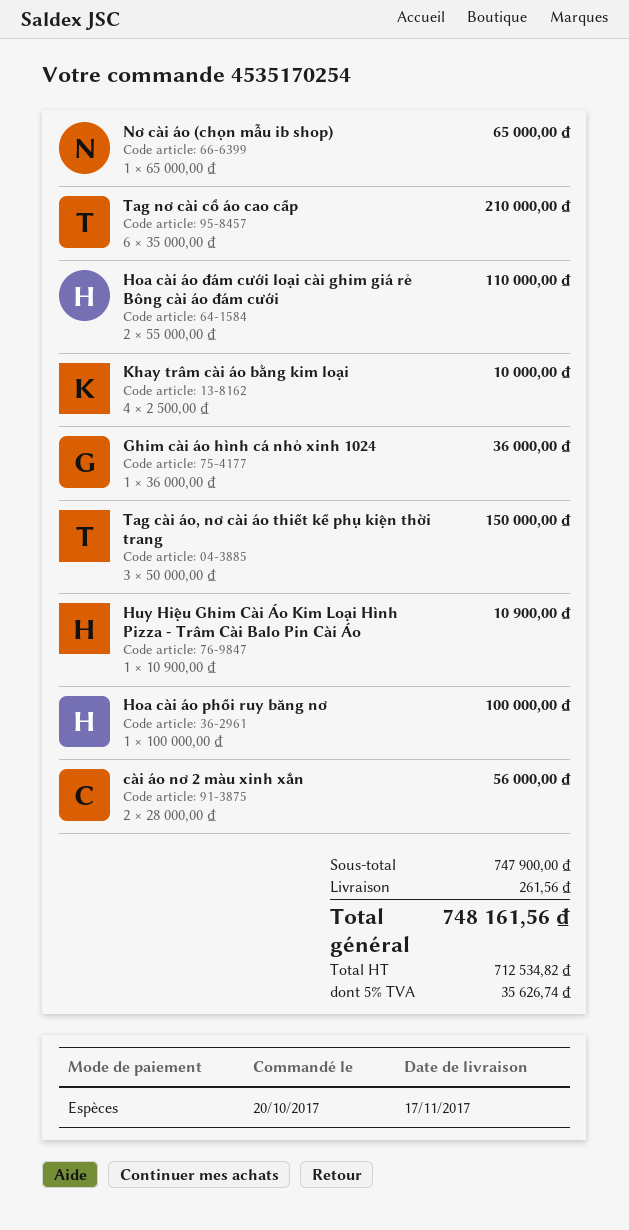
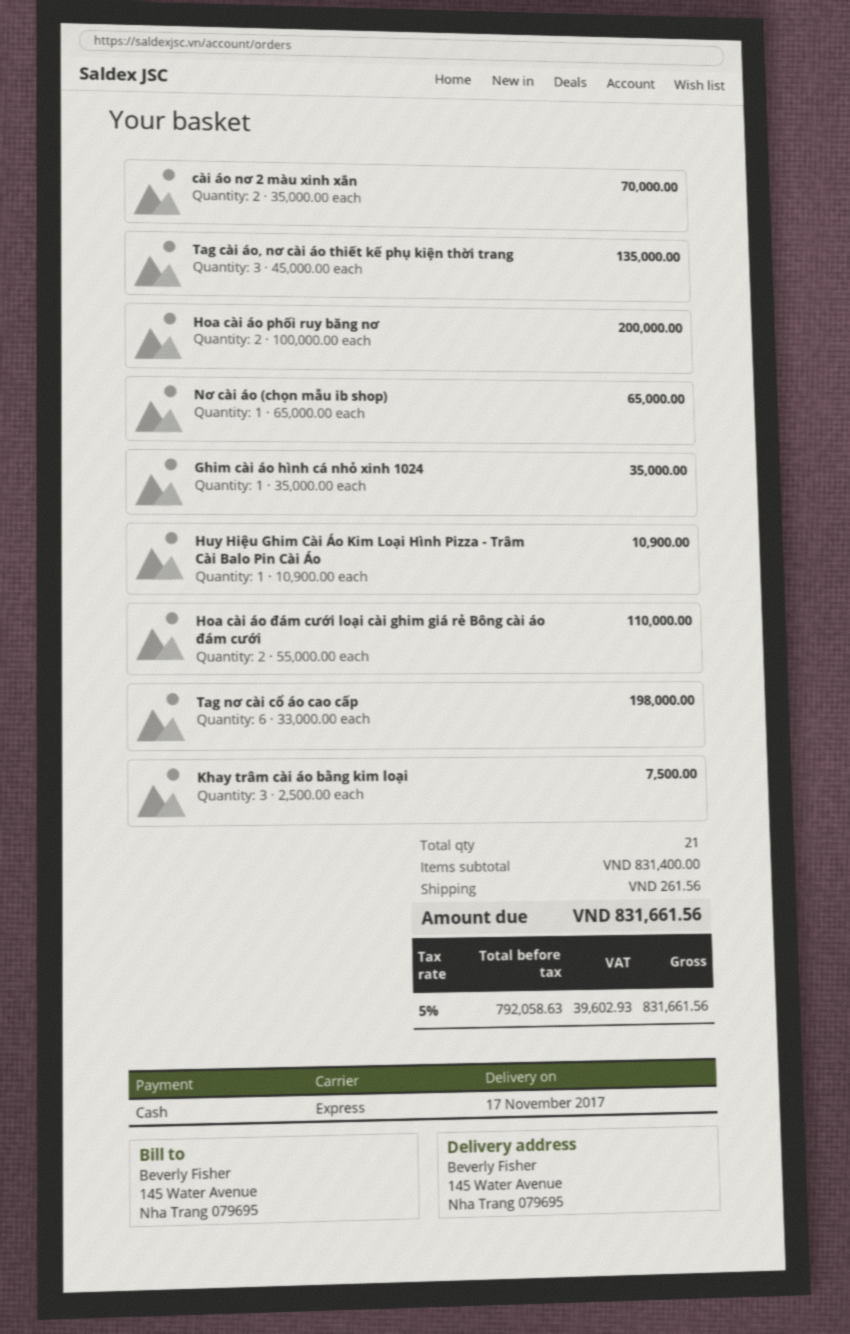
Tag nơ cài cổ áo cao cấp: 6 x 35000.00 = 210000.00 -> 6 x 33000.00 = 198000.00
Khay trâm cài áo bằng kim loại: 4 x 2500.00 = 10000.00 -> 3 x 2500.00 = 7500.00
Ghim cài áo hình cá nhỏ xinh 1024: 1 x 36000.00 = 36000.00 -> 1 x 35000.00 = 35000.00
Tag cài áo, nơ cài áo thiết kế phụ kiện thời trang: 3 x 50000.00 = 150000.00 -> 3 x 45000.00 = 135000.00
Hoa cài áo phối ruy băng nơ: 1 x 100000.00 = 100000.00 -> 2 x 100000.00 = 200000.00
cài áo nơ 2 màu xinh xắn: 2 x 28000.00 = 56000.00 -> 2 x 35000.00 = 70000.00
subtotal: 747900.00 -> 831400.00
net: 712534.82 -> 792058.63
tax: 5% = 35626.74 -> 5% = 39602.93
total: 748161.56 -> 831661.56

